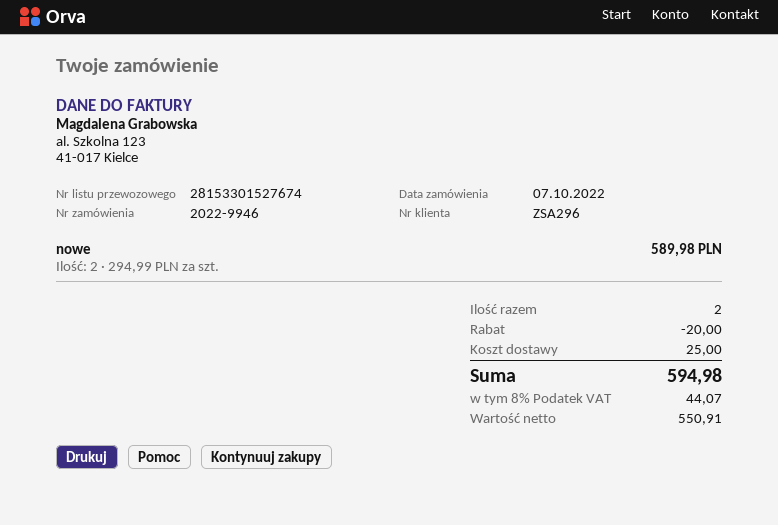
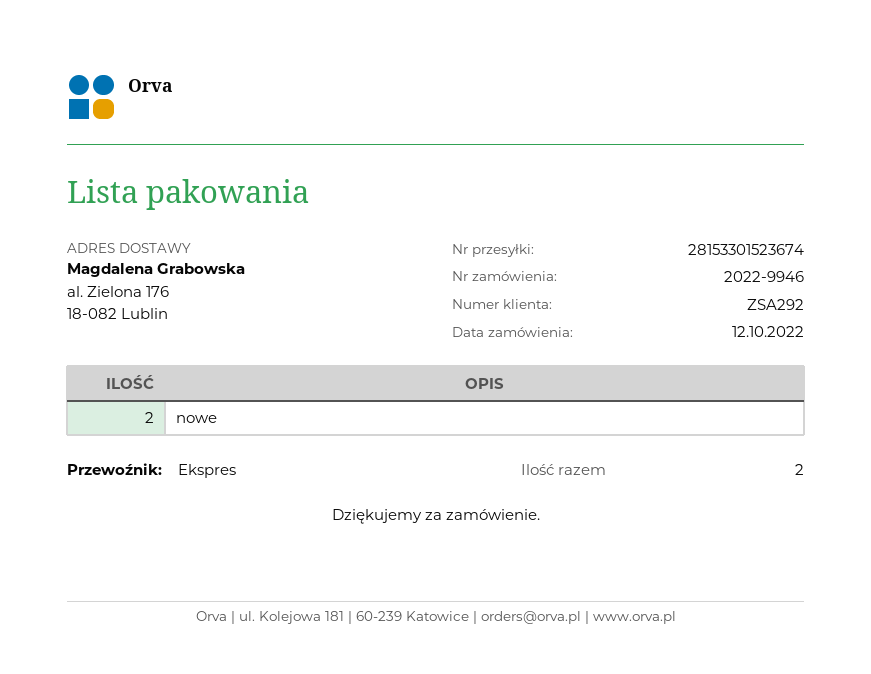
order date: 2022-10-07 -> 2022-10-12
customer number: ZSA296 -> ZSA292
tracking number: 28153301527674 -> 28153301523674

